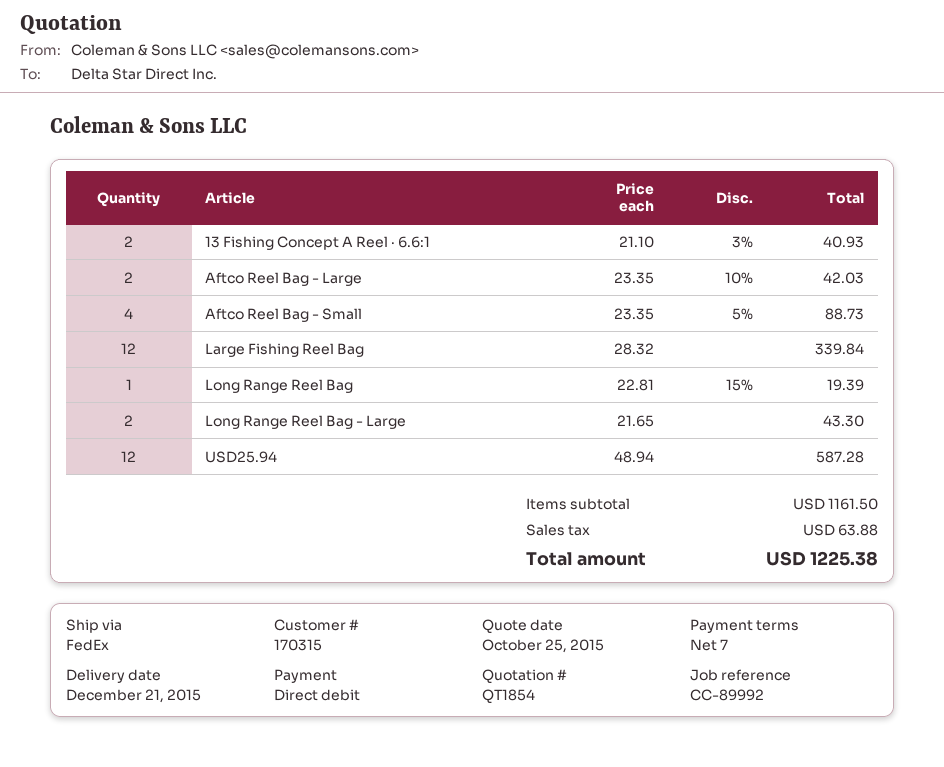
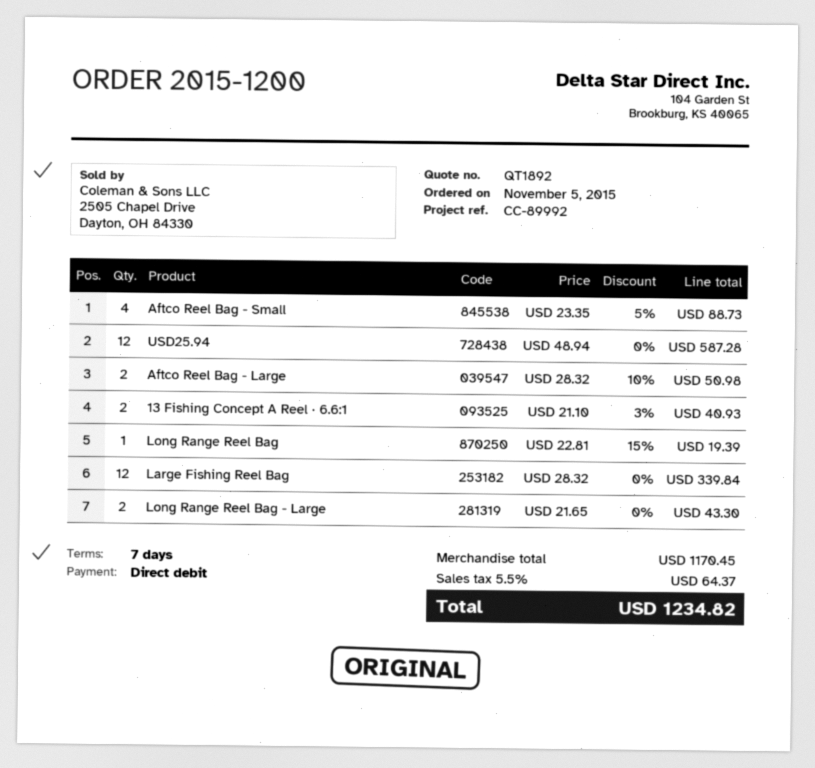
quote number: QT1854 -> QT1892
Aftco Reel Bag - Large: 2 x 23.35 - 10% = 42.03 -> 2 x 28.32 - 10% = 50.98
subtotal: 1161.50 -> 1170.45
tax: 63.88 -> 64.37
total: 1225.38 -> 1234.82

